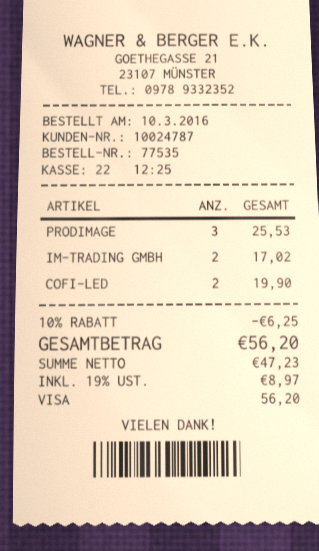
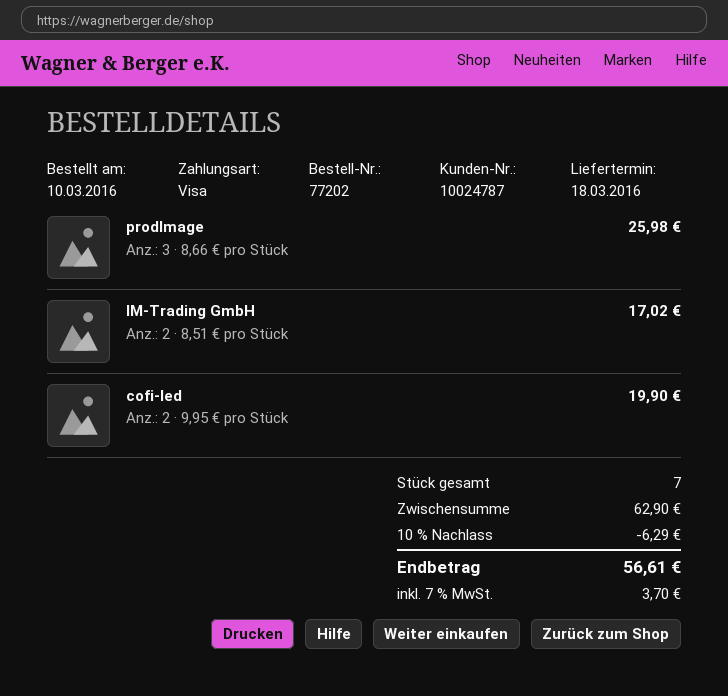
order number: 77535 -> 77202
PRODIMAGE: 3 for 25.53 -> 3 for 25.98
discount: 10% = 6.25 -> 10% = 6.29
tax: 19% = 8.97 -> 7% = 3.70
total: 56.20 -> 56.61

